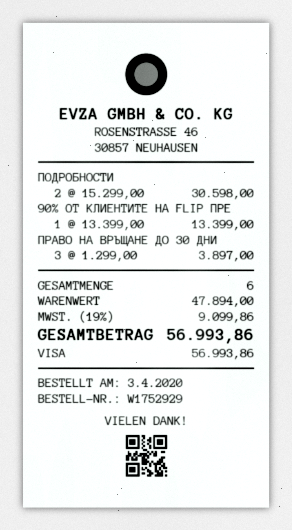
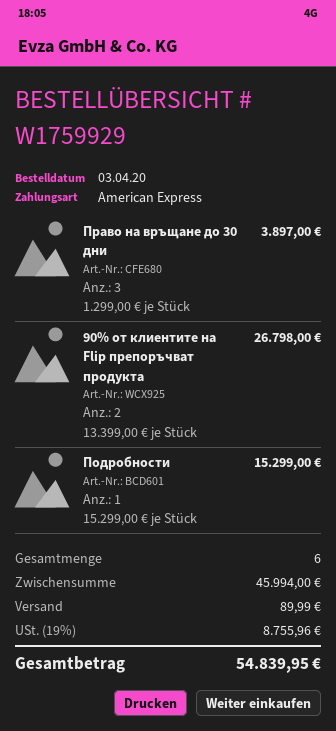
order number: W1752929 -> W1759929
payment method: Visa -> American Express
ПОДРОБНОСТИ: 2 x 15299.00 = 30598.00 -> 1 x 15299.00 = 15299.00
90% ОТ КЛИЕНТИТЕ НА FLIP ПРЕ: 1 x 13399.00 = 13399.00 -> 2 x 13399.00 = 26798.00
subtotal: 47894.00 -> 45994.00
shipping: none -> 89.99
tax: 19% = 9099.86 -> 19% = 8755.96
total: 56993.86 -> 54839.95

